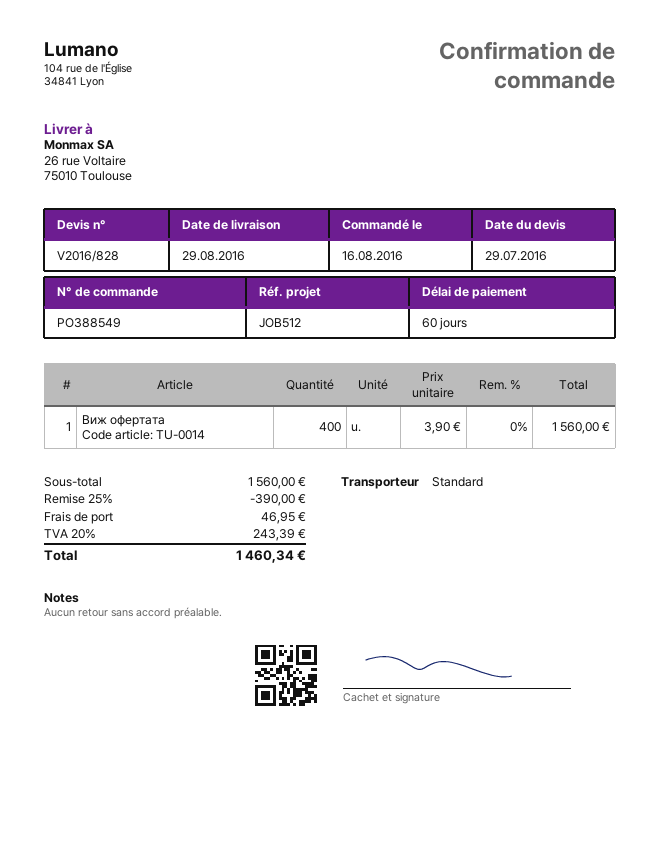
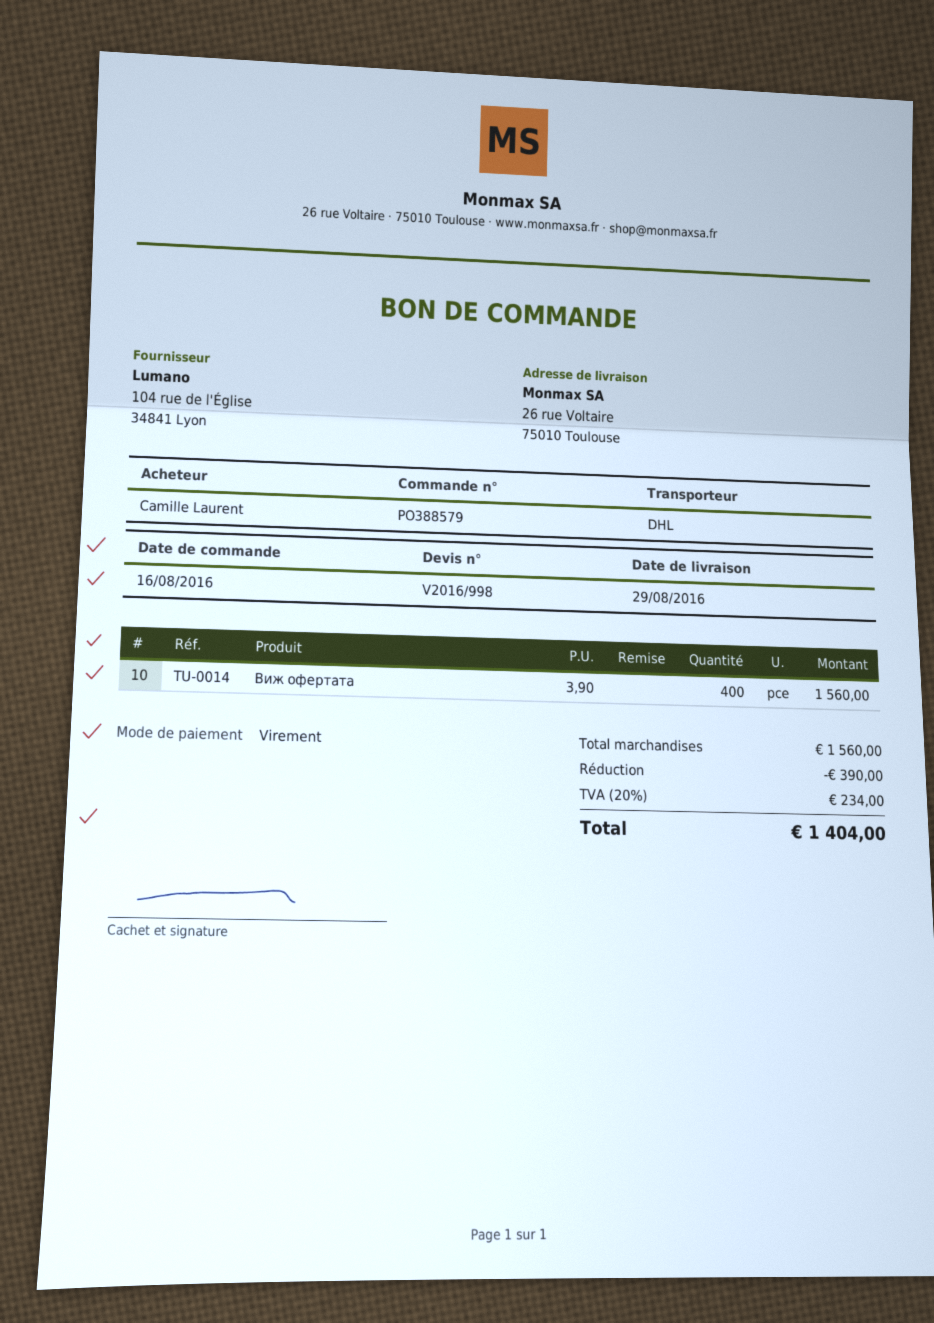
quote number: V2016/828 -> V2016/998
order number: PO388549 -> PO388579
shipping method: standard -> DHL
shipping: 46.95 -> none
tax: 20% = 243.39 -> 20% = 234.00
total: 1460.34 -> 1404.00

